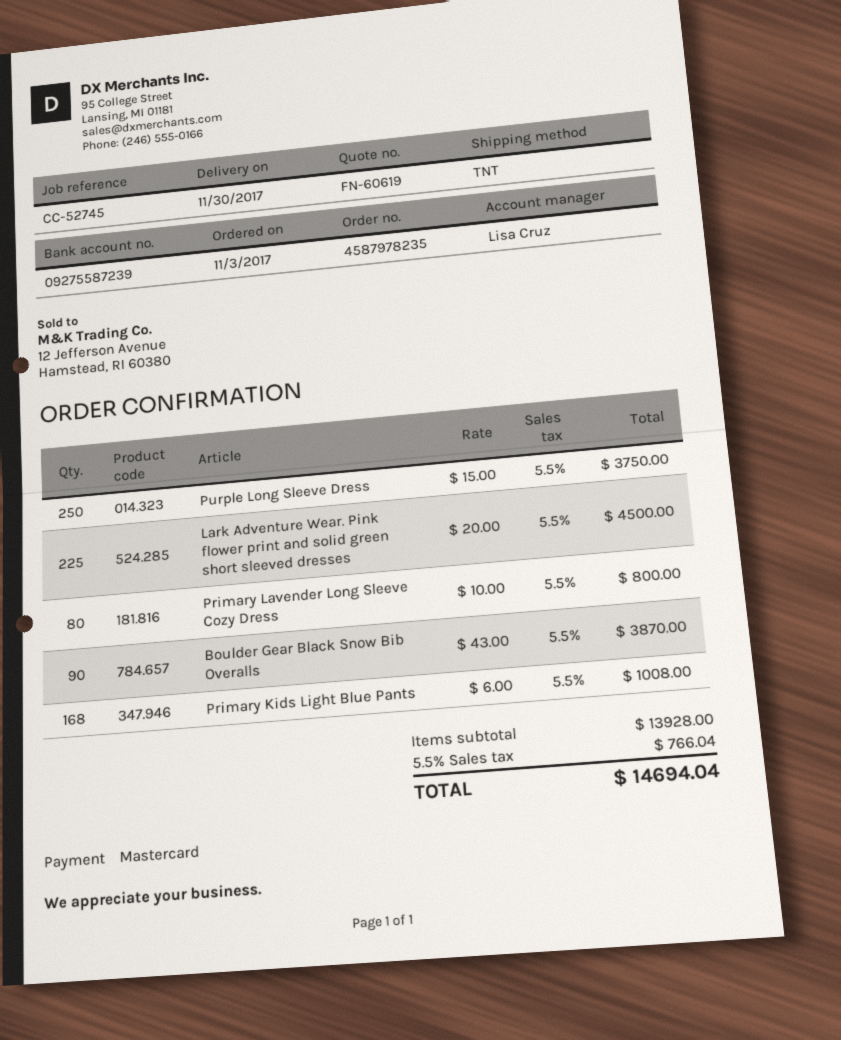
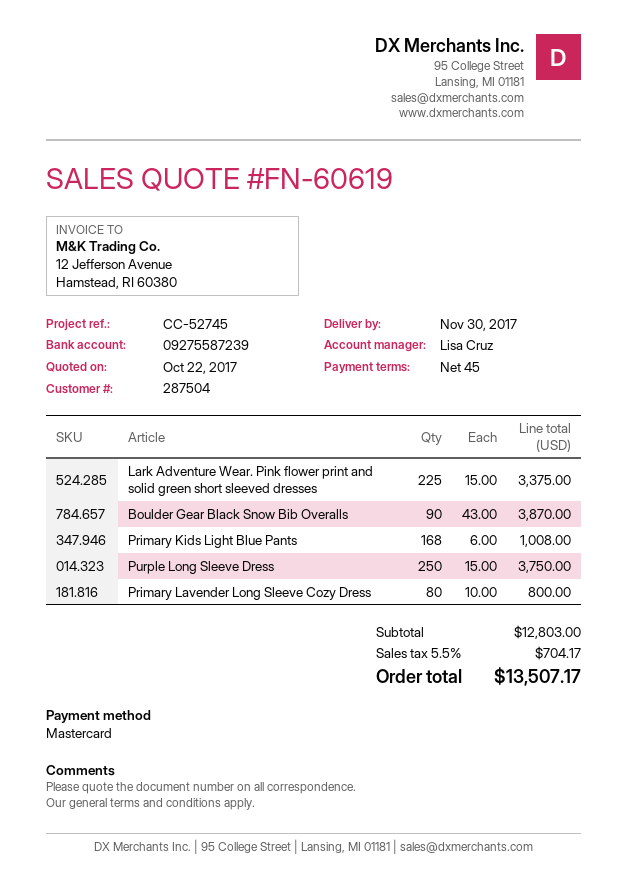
Lark Adventure Wear. Pink flower print and solid green short sleeved dresses: 225 x 20.00 = 4500.00 -> 225 x 15.00 = 3375.00
subtotal: 13928.00 -> 12803.00
tax: 5.5% = 766.04 -> 5.5% = 704.17
total: 14694.04 -> 13507.17

